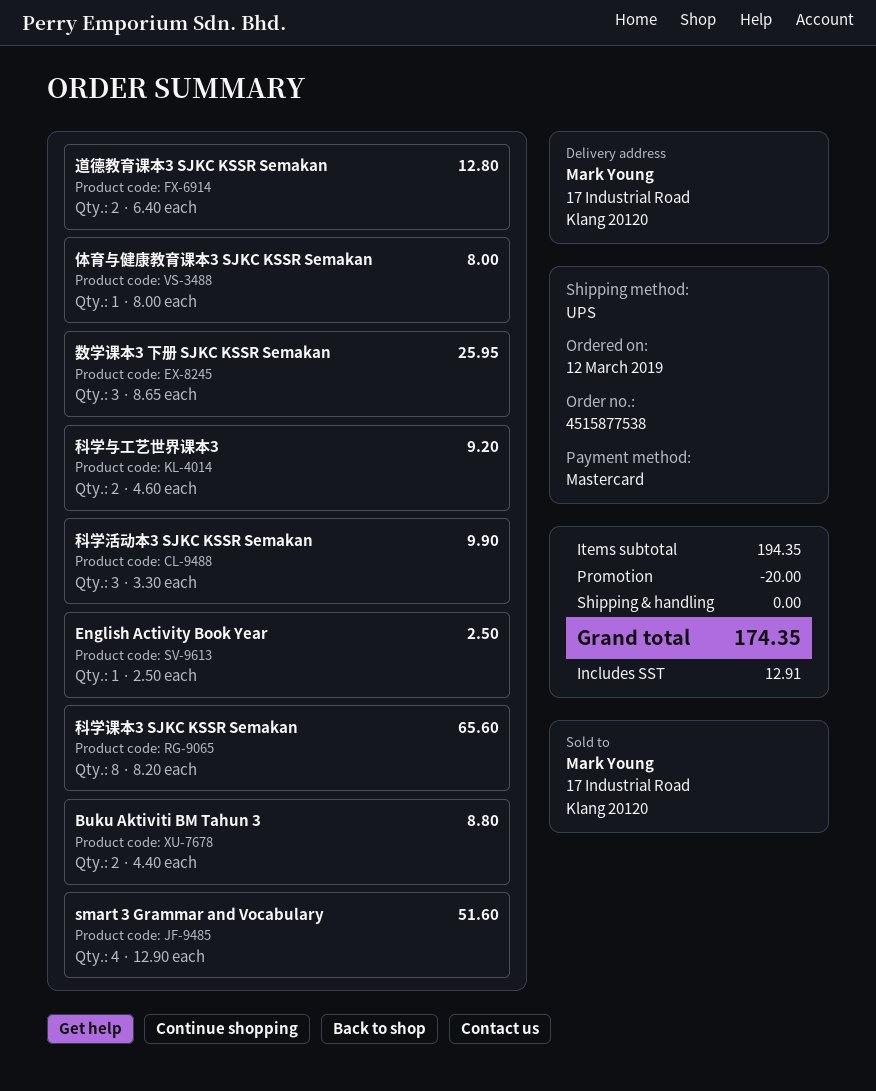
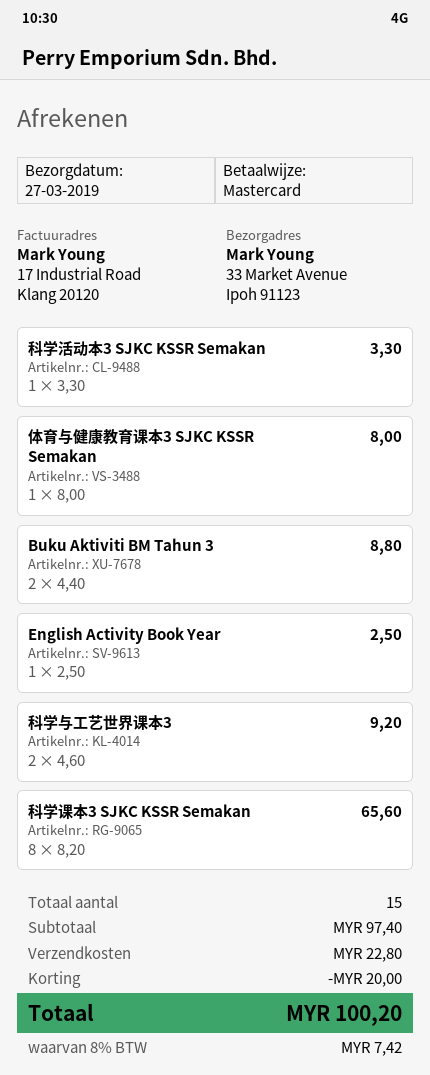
ship to: 17 Industrial Road, Klang 20120 -> 33 Market Avenue, Ipoh 91123
道德教育课本3 SJKC KSSR Semakan: 2 x 6.40 = 12.80 -> none
数学课本3 下册 SJKC KSSR Semakan: 3 x 8.65 = 25.95 -> none
科学活动本3 SJKC KSSR Semakan: 3 x 3.30 = 9.90 -> 1 x 3.30 = 3.30
smart 3 Grammar and Vocabulary: 4 x 12.90 = 51.60 -> none
subtotal: 194.35 -> 97.40
shipping: 0.00 -> 22.80
tax: 12.91 -> 7.42
total: 174.35 -> 100.20

